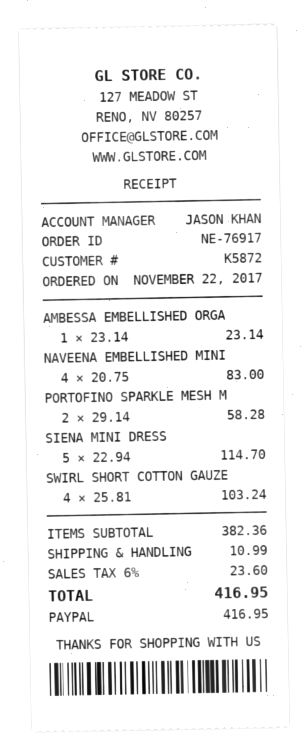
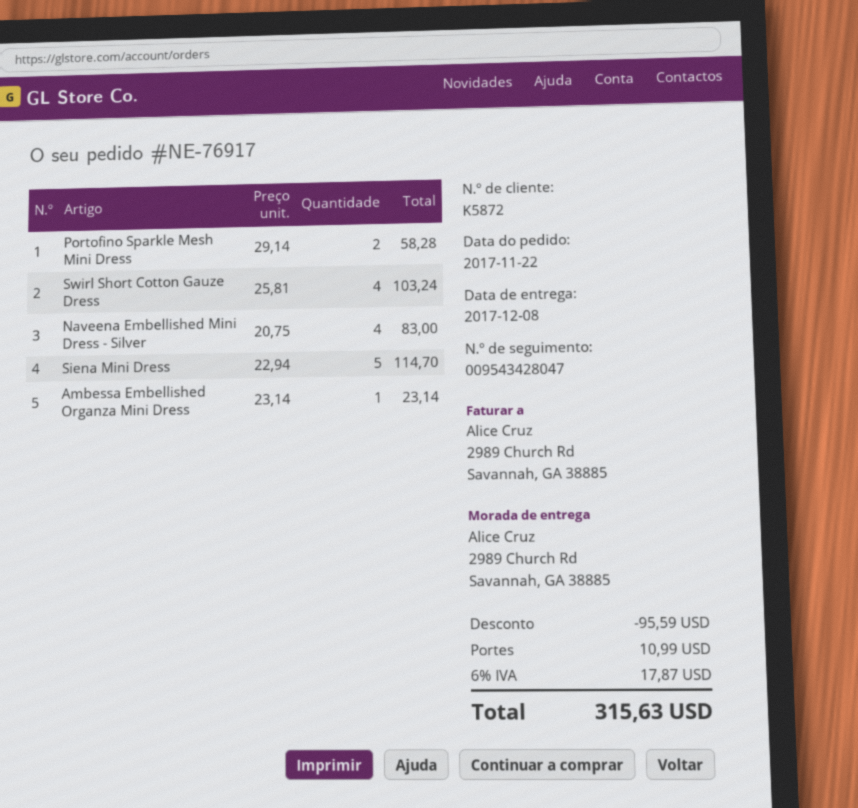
discount: none -> 95.59
tax: 6% = 23.60 -> 6% = 17.87
total: 416.95 -> 315.63

